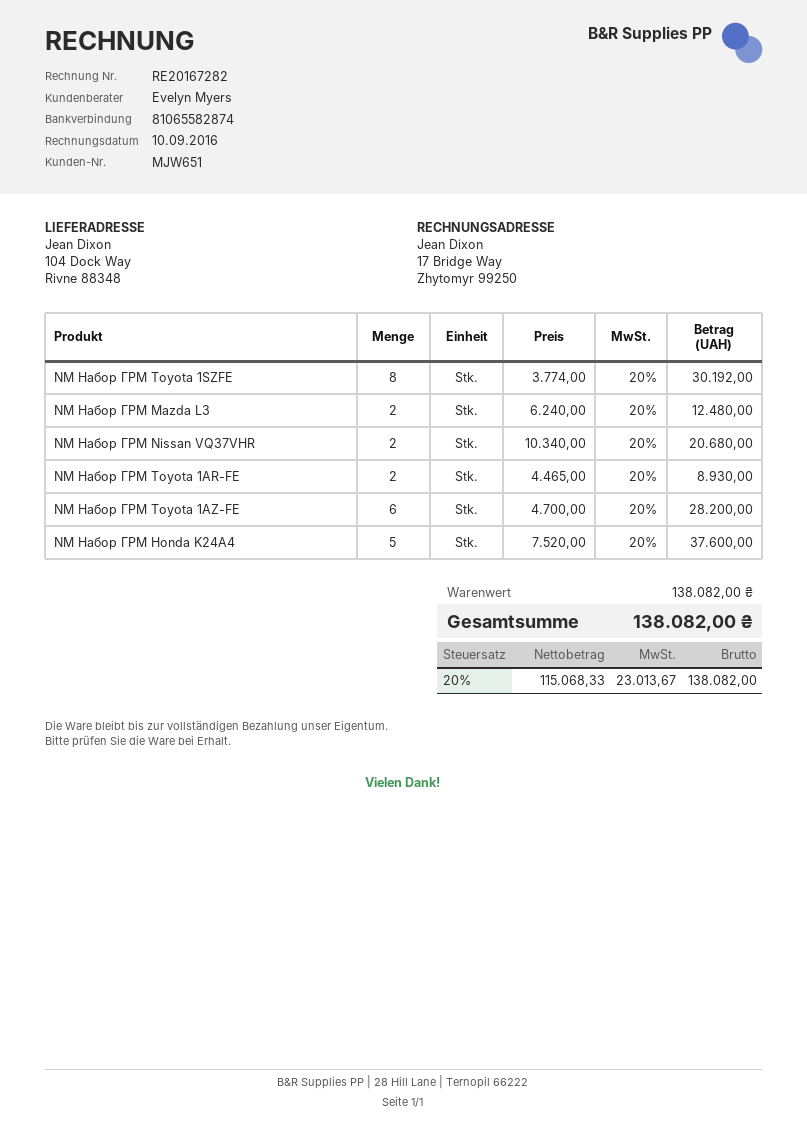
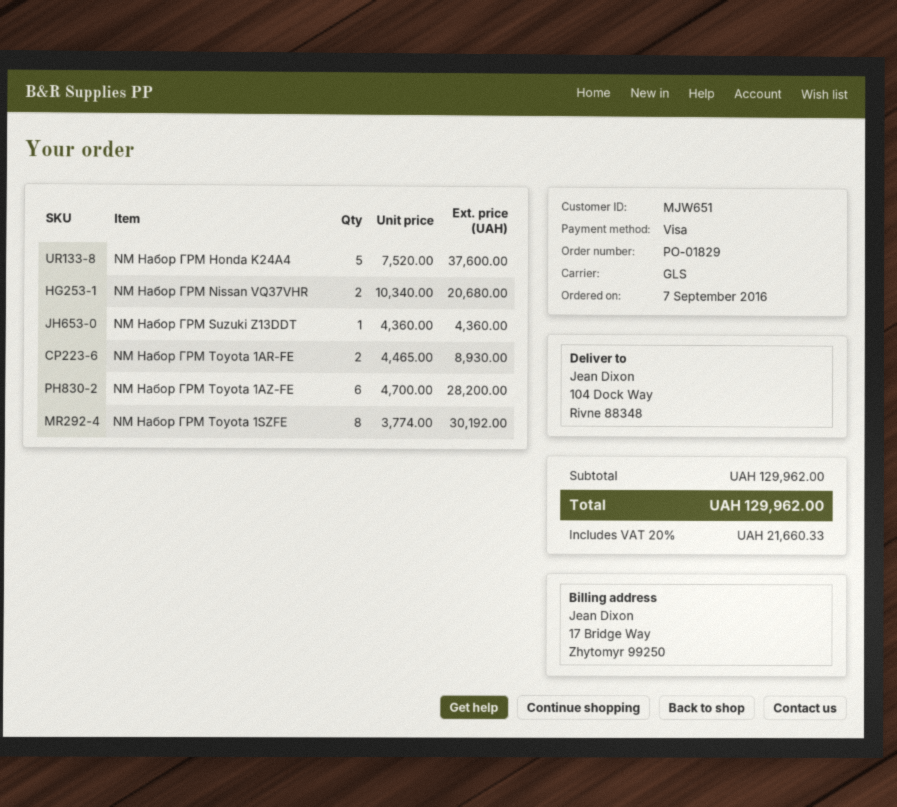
NM Набор ГРМ Mazda L3: 2 x 6240.00 = 12480.00 -> none
NM Набор ГРМ Suzuki Z13DDT: none -> 1 x 4360.00 = 4360.00
subtotal: 138082.00 -> 129962.00
tax: 20% = 23013.67 -> 20% = 21660.33
total: 138082.00 -> 129962.00

